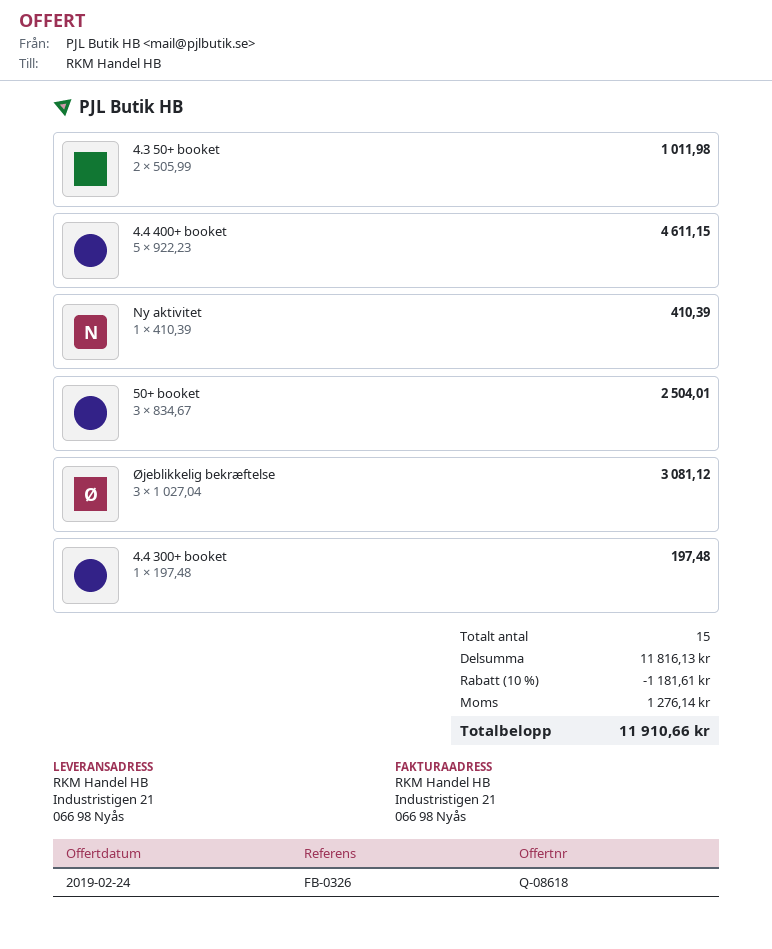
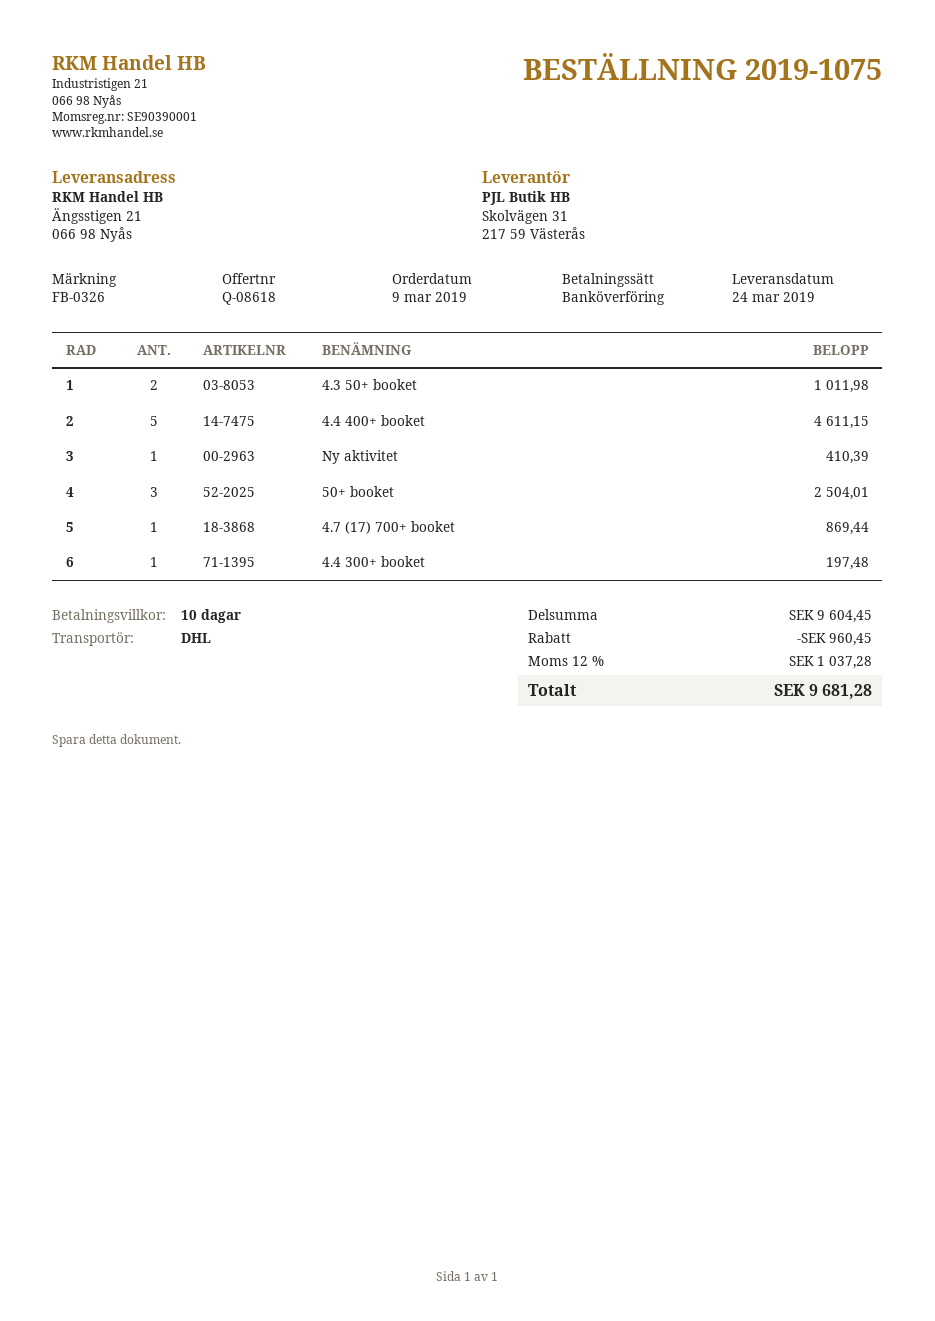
ship to: Industristigen 21, 066 98 Nyås -> Ängsstigen 21, 066 98 Nyås
Øjeblikkelig bekræftelse: 3 for 3081.12 -> none
4.7 (17) 700+ booket: none -> 1 for 869.44
subtotal: 11816.13 -> 9604.45
discount: 1181.61 -> 960.45
tax: 1276.14 -> 1037.28
total: 11910.66 -> 9681.28

